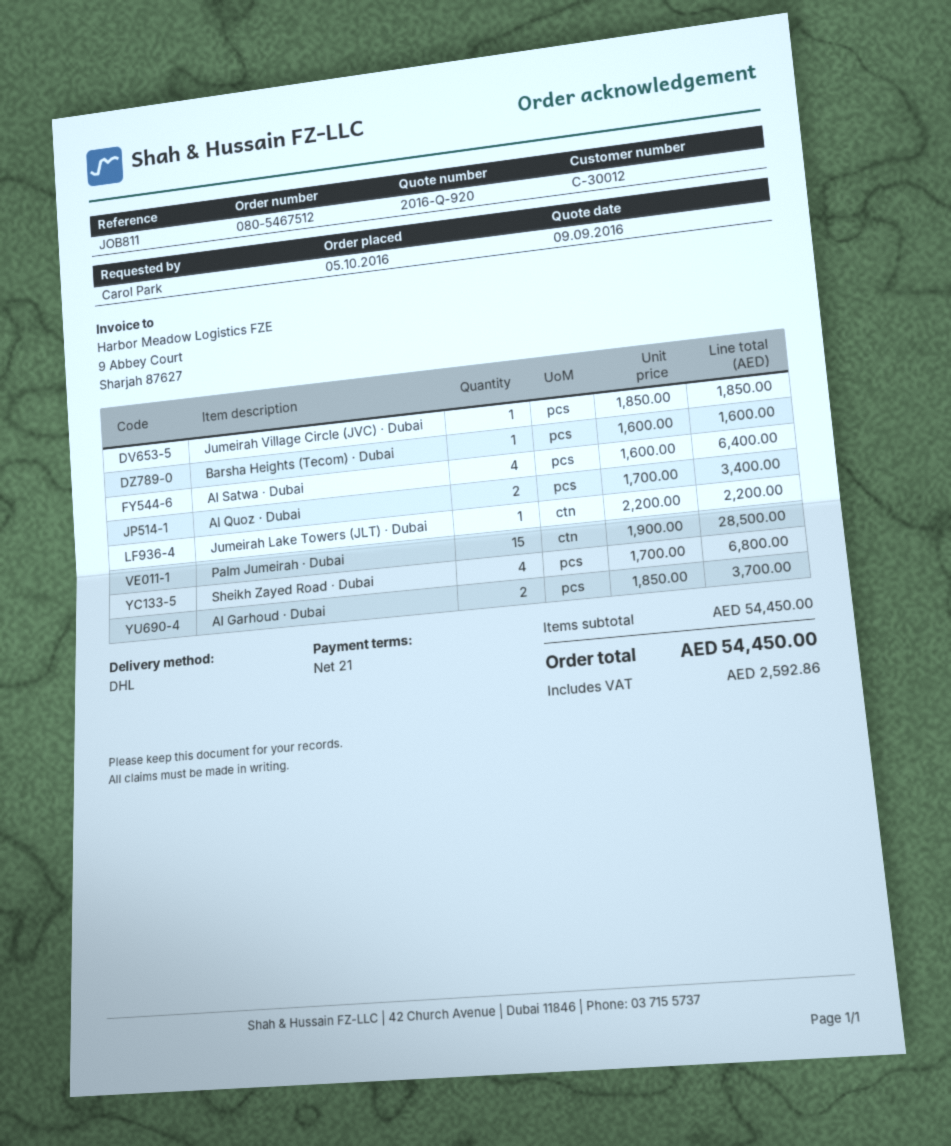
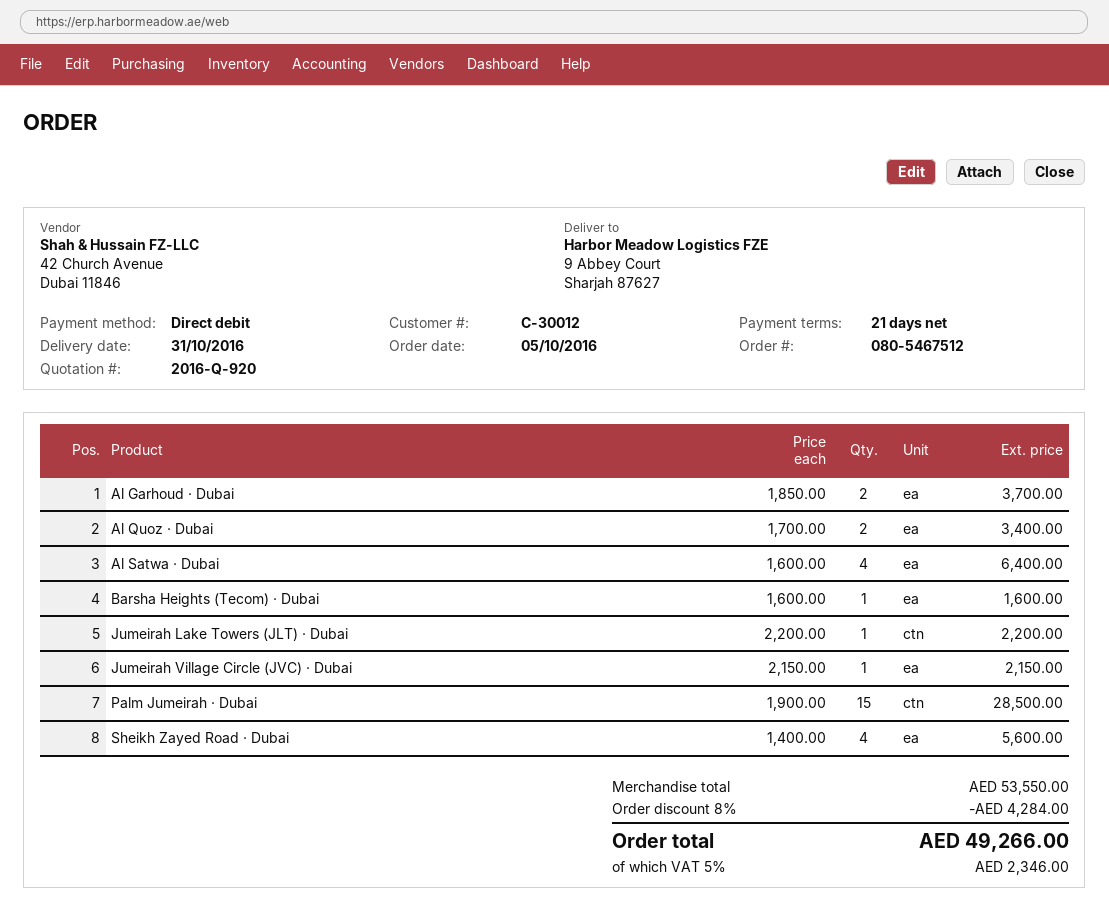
Jumeirah Village Circle (JVC) · Dubai: 1 x 1850.00 = 1850.00 -> 1 x 2150.00 = 2150.00
Sheikh Zayed Road · Dubai: 4 x 1700.00 = 6800.00 -> 4 x 1400.00 = 5600.00
subtotal: 54450.00 -> 53550.00
discount: none -> 8% = 4284.00
tax: 2592.86 -> 2346.00
total: 54450.00 -> 49266.00

